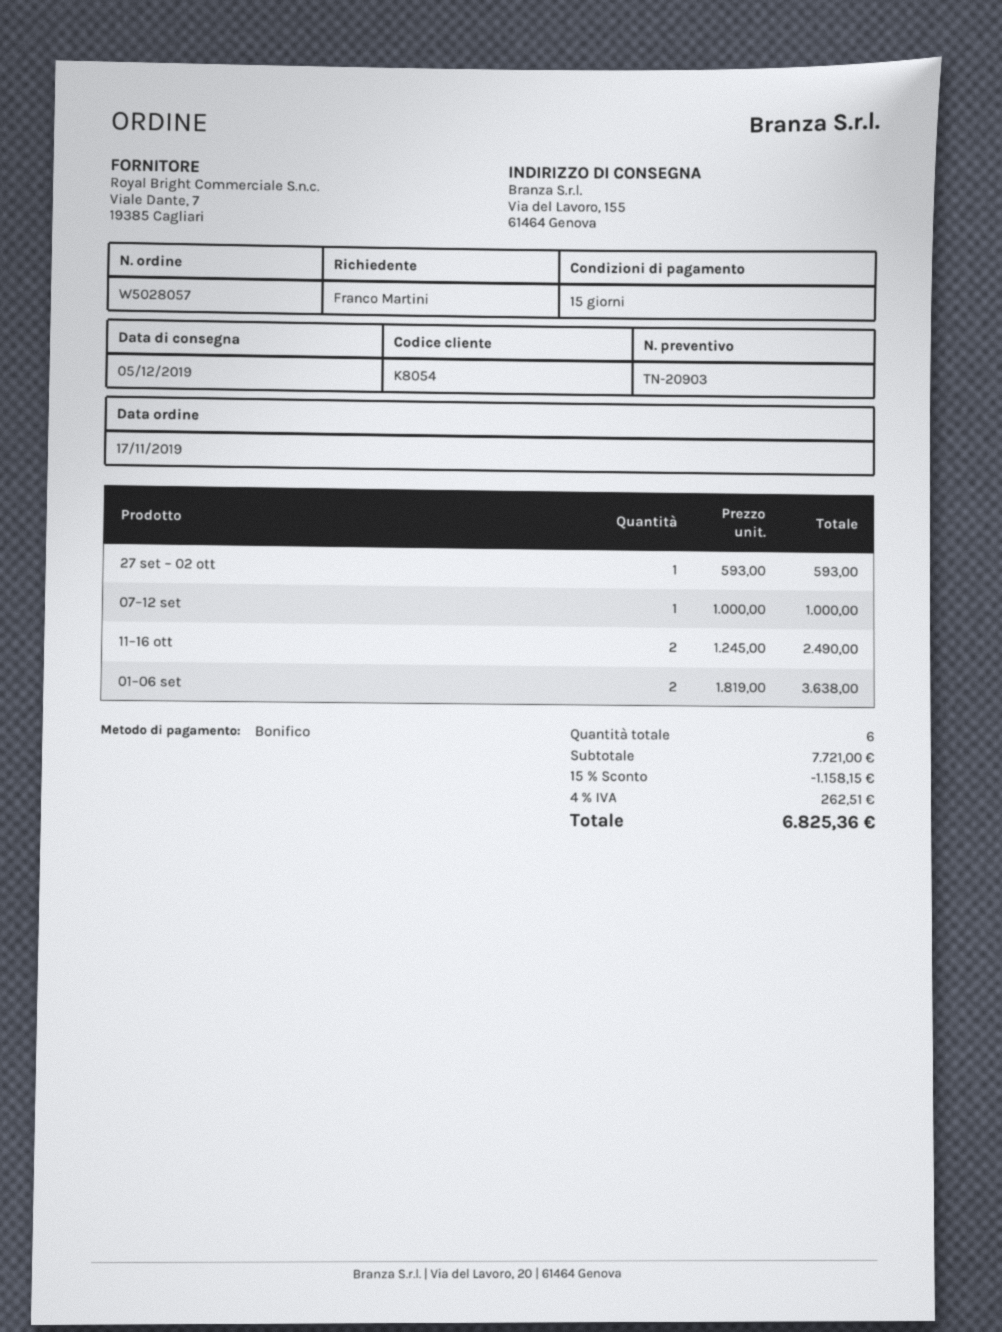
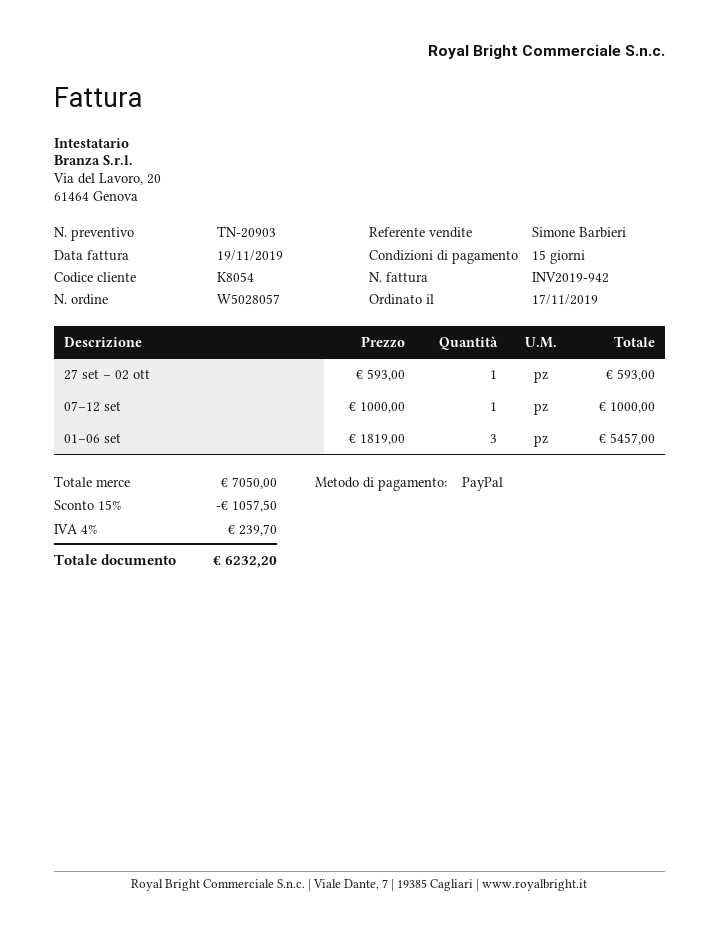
payment method: bank transfer -> PayPal
11–16 ott: 2 x 1245.00 = 2490.00 -> none
01–06 set: 2 x 1819.00 = 3638.00 -> 3 x 1819.00 = 5457.00
subtotal: 7721.00 -> 7050.00
discount: 15% = 1158.15 -> 15% = 1057.50
tax: 4% = 262.51 -> 4% = 239.70
total: 6825.36 -> 6232.20

